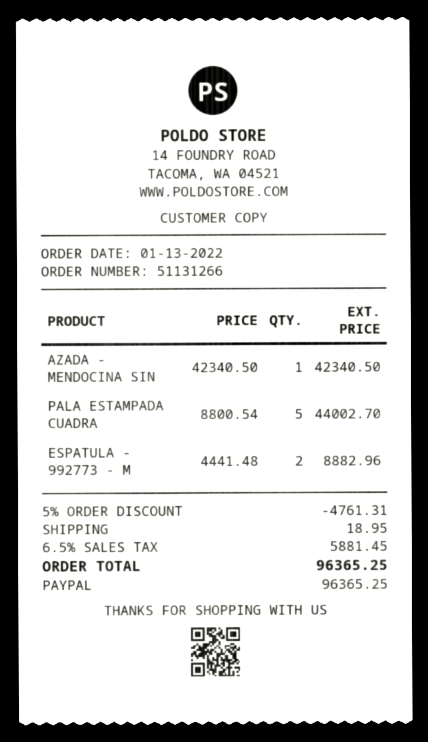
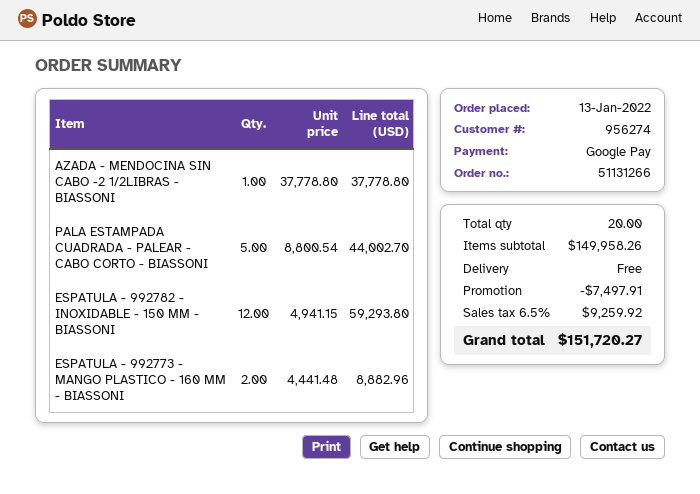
payment method: PayPal -> Google Pay
AZADA - MENDOCINA SIN: 1 x 42340.50 = 42340.50 -> 1 x 37778.80 = 37778.80
ESPATULA - 992782 - INOXIDABLE - 150 MM - BIASSONI: none -> 12 x 4941.15 = 59293.80
discount: 4761.31 -> 7497.91
shipping: 18.95 -> 0.00
tax: 6.5% = 5881.45 -> 6.5% = 9259.92
total: 96365.25 -> 151720.27

